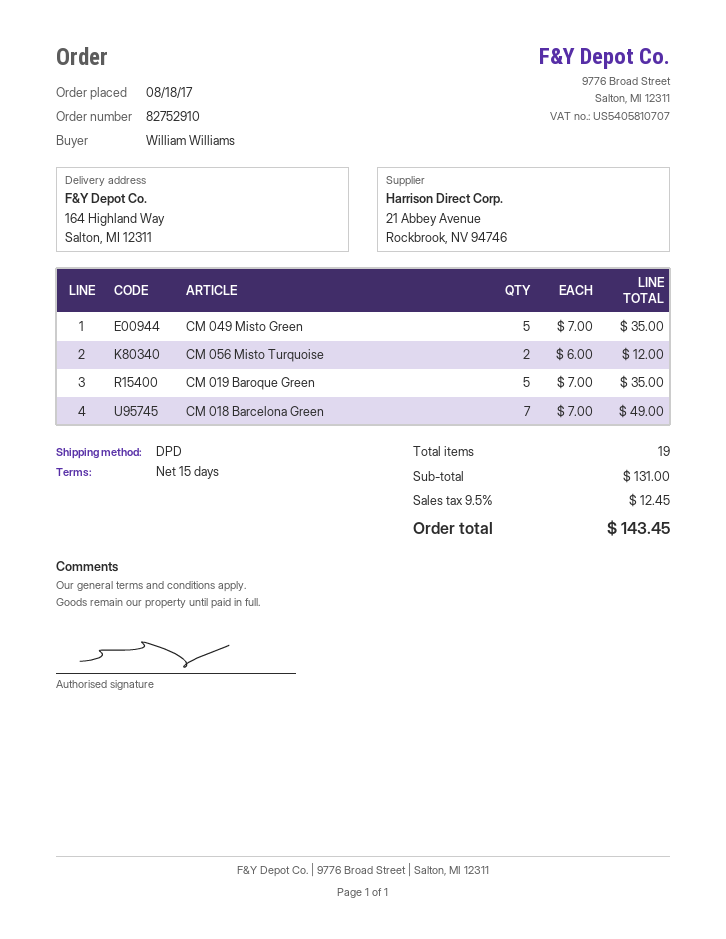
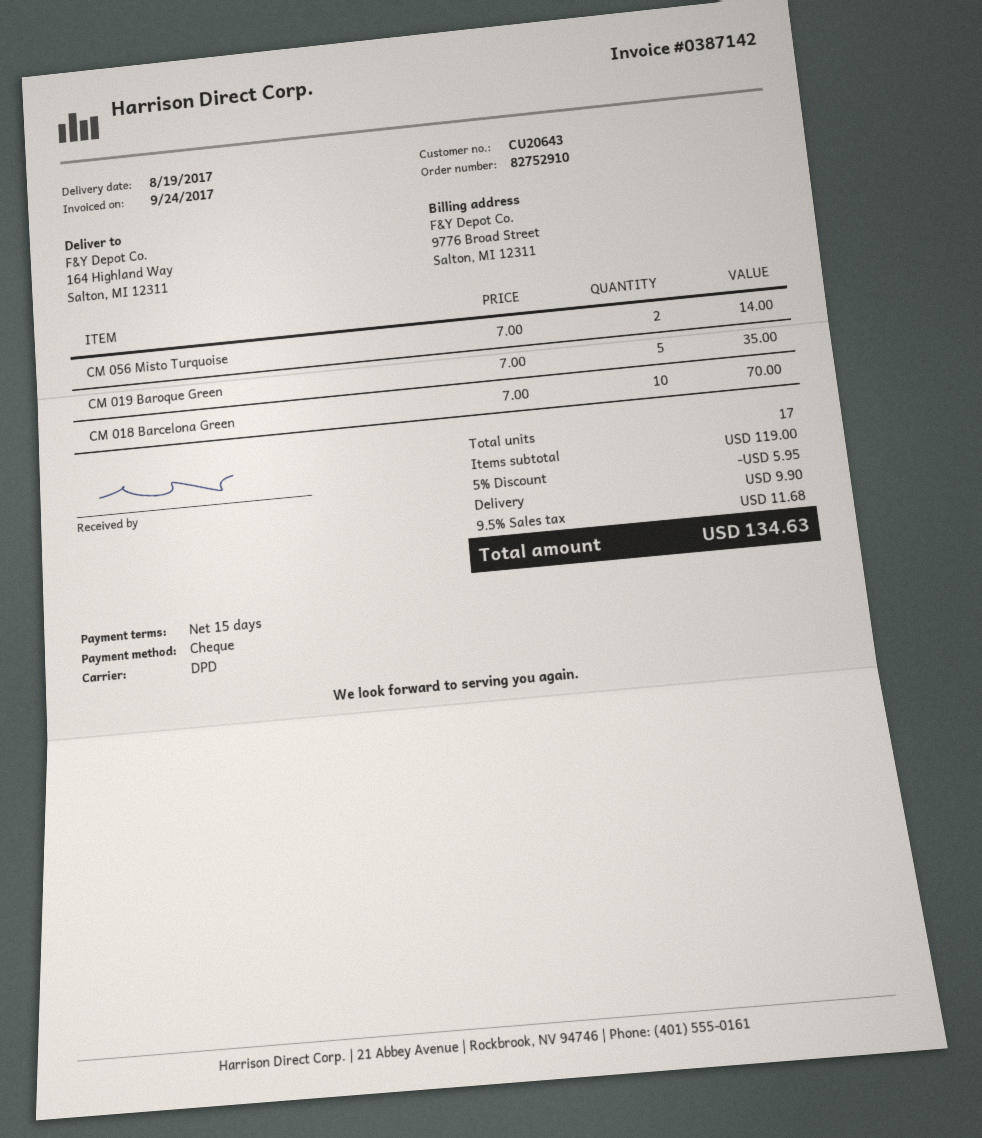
CM 049 Misto Green: 5 x 7.00 = 35.00 -> none
CM 056 Misto Turquoise: 2 x 6.00 = 12.00 -> 2 x 7.00 = 14.00
CM 018 Barcelona Green: 7 x 7.00 = 49.00 -> 10 x 7.00 = 70.00
total quantity: 19 -> 17
subtotal: 131.00 -> 119.00
discount: none -> 5% = 5.95
shipping: none -> 9.90
tax: 9.5% = 12.45 -> 9.5% = 11.68
total: 143.45 -> 134.63

